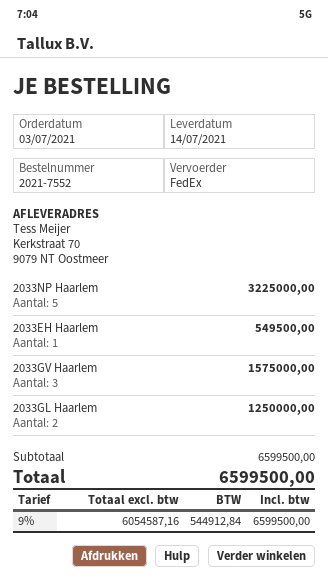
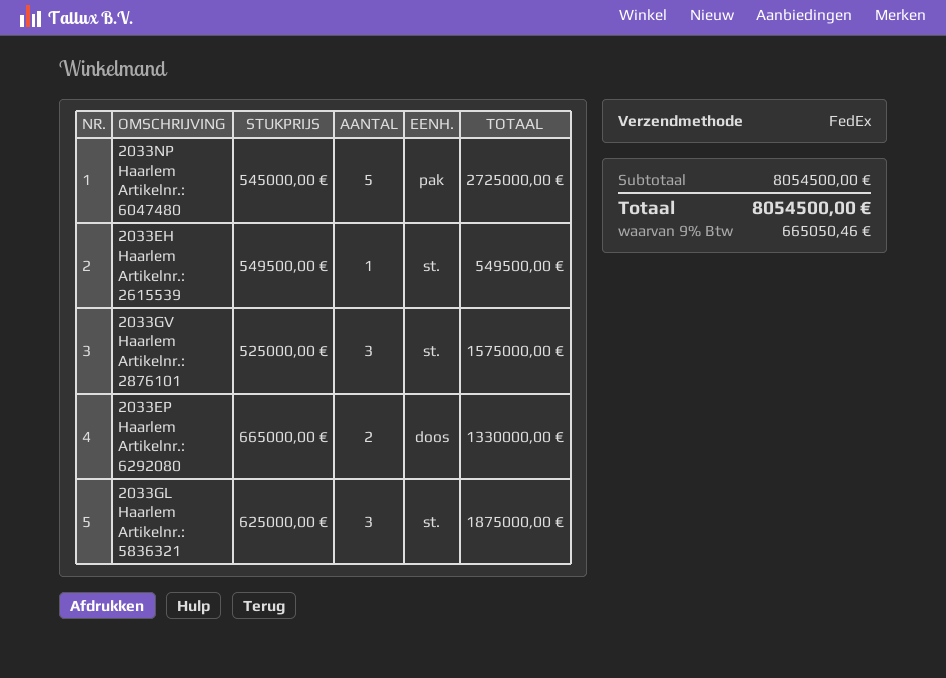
2033NP Haarlem: 5 for 3225000.00 -> 5 for 2725000.00
2033GL Haarlem: 2 for 1250000.00 -> 3 for 1875000.00
2033EP Haarlem: none -> 2 for 1330000.00
subtotal: 6599500.00 -> 8054500.00
tax: 9% = 544912.84 -> 9% = 665050.46
total: 6599500.00 -> 8054500.00

